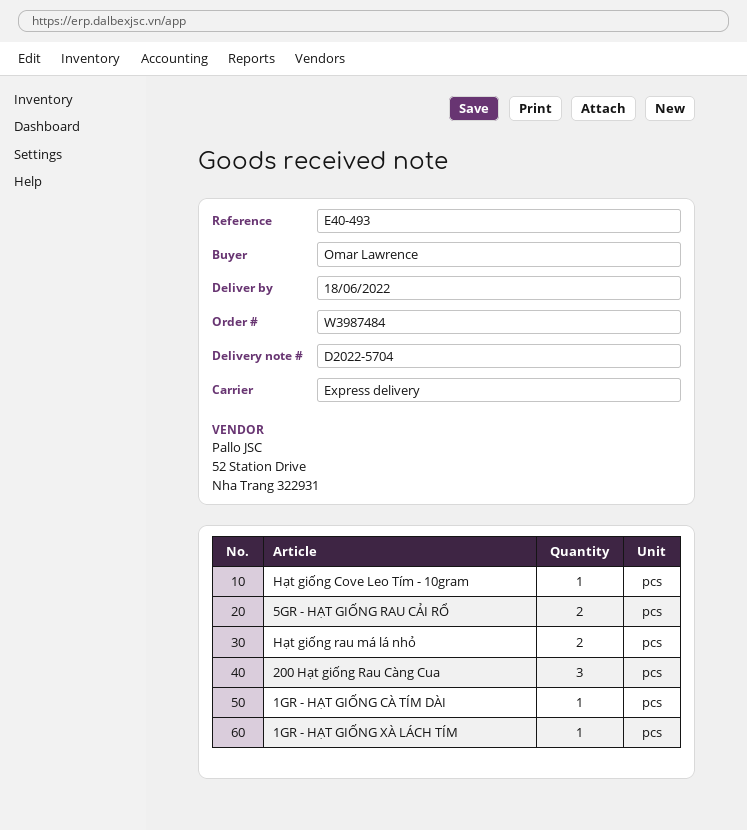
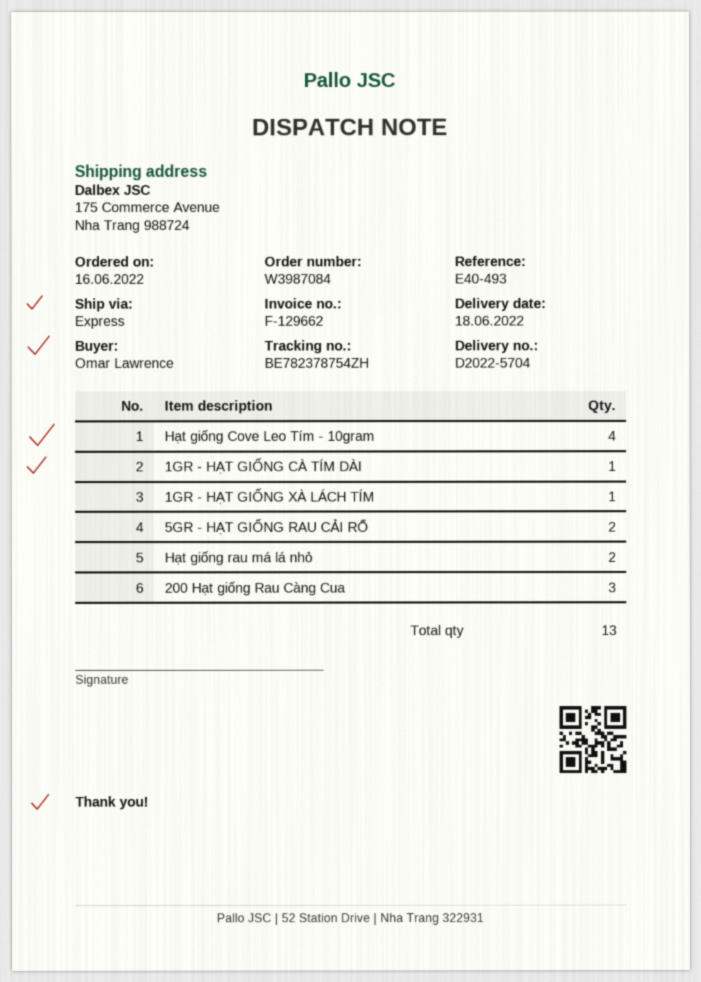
order number: W3987484 -> W3987084
Hạt giống Cove Leo Tím - 10gram: 1 -> 4

